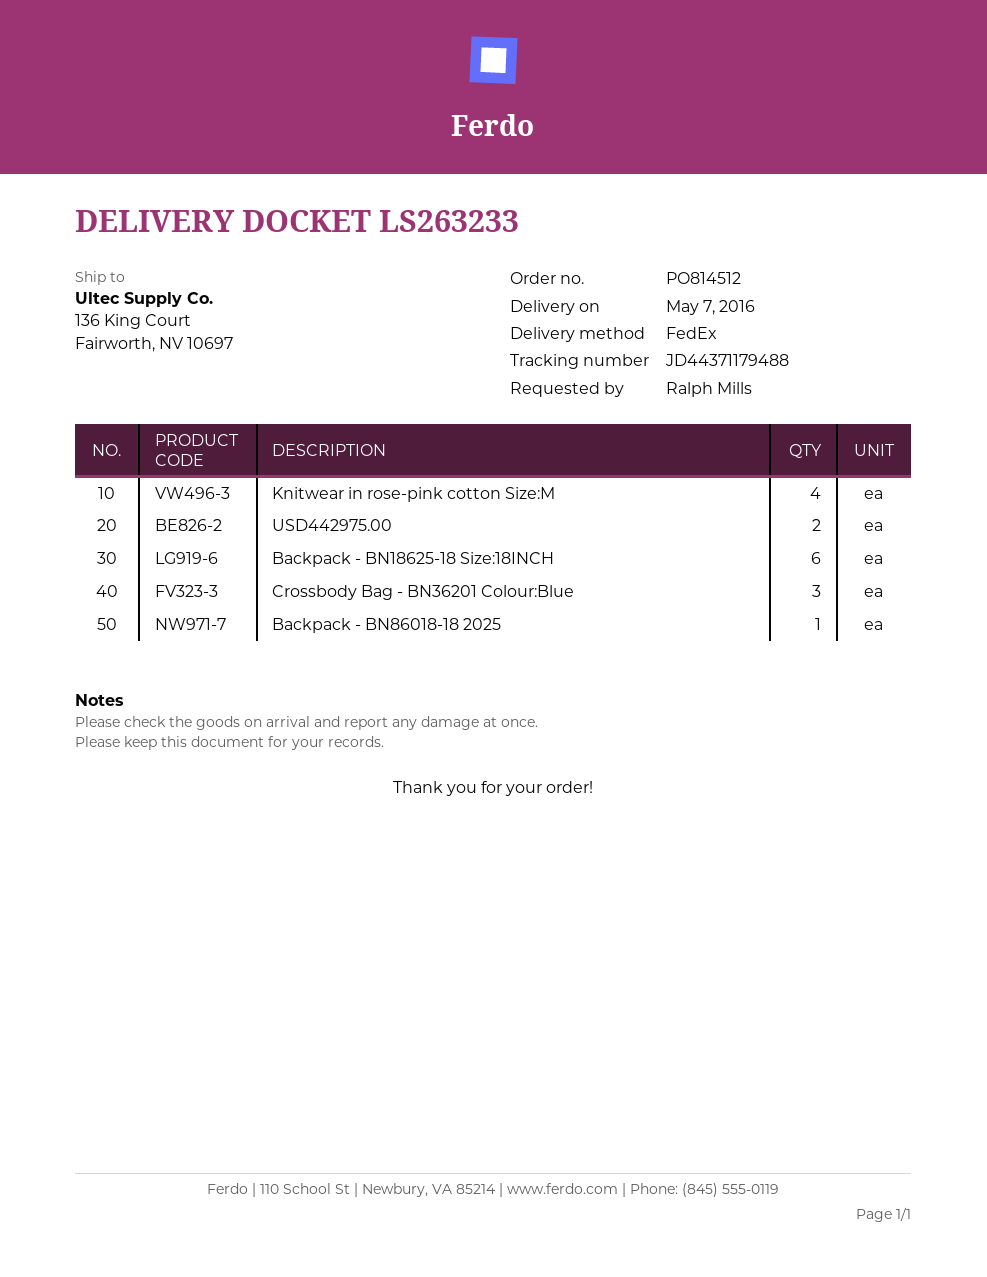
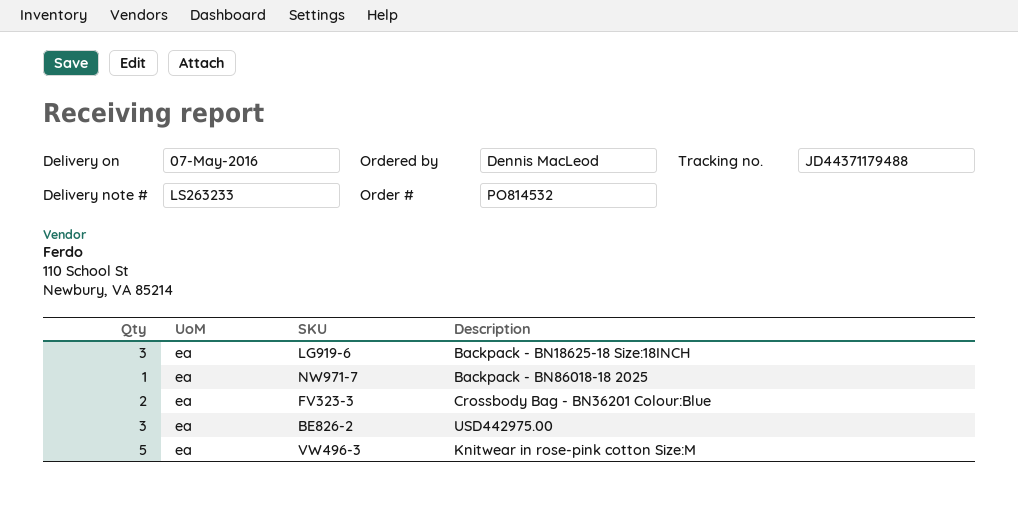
order number: PO814512 -> PO814532
ordered by: Ralph Mills -> Dennis MacLeod
Knitwear in rose-pink cotton Size:M: 4 -> 5
USD442975.00: 2 -> 3
Backpack - BN18625-18 Size:18INCH: 6 -> 3
Crossbody Bag - BN36201 Colour:Blue: 3 -> 2

